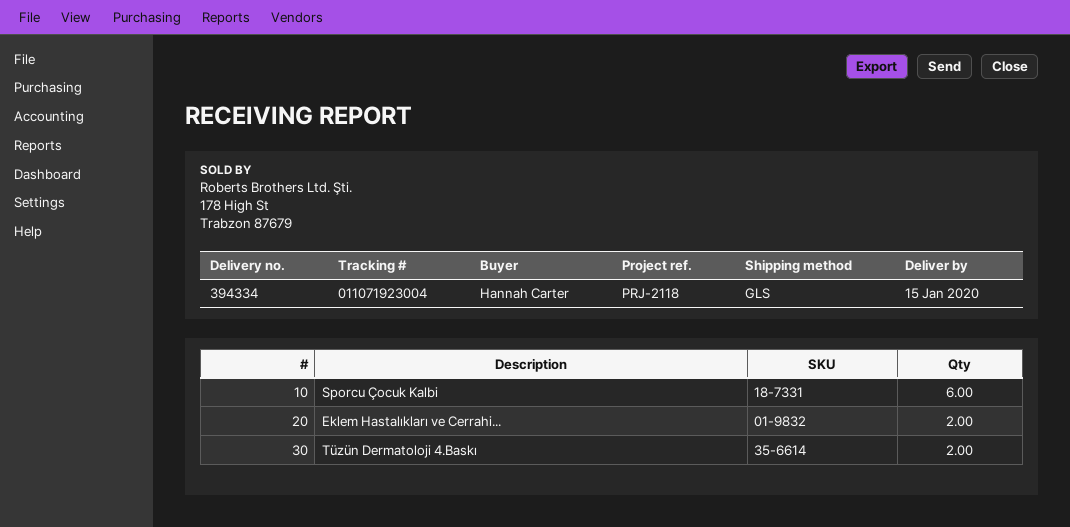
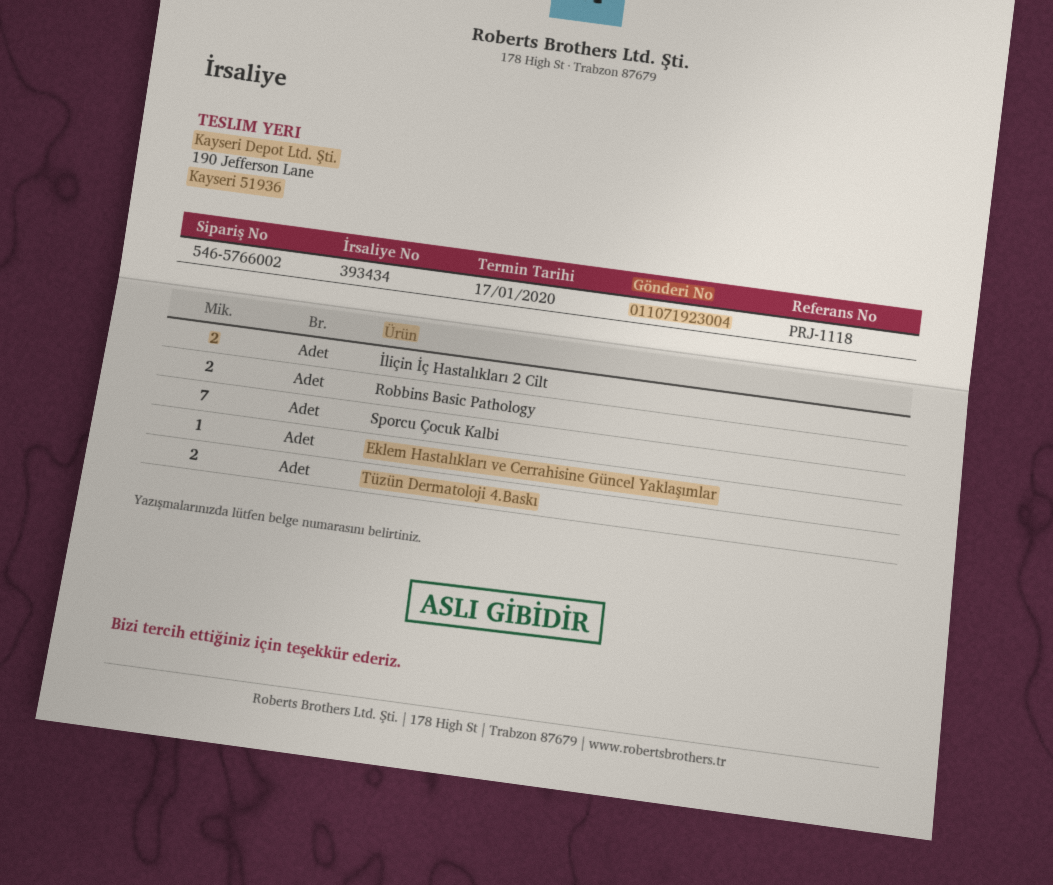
delivery note number: 394334 -> 393434
delivery date: 2020-01-15 -> 2020-01-17
reference: PRJ-2118 -> PRJ-1118
Sporcu Çocuk Kalbi: 6 -> 7
Eklem Hastalıkları ve Cerrahi...: 2 -> 1
İliçin İç Hastalıkları 2 Cilt: none -> 2
Robbins Basic Pathology: none -> 2

